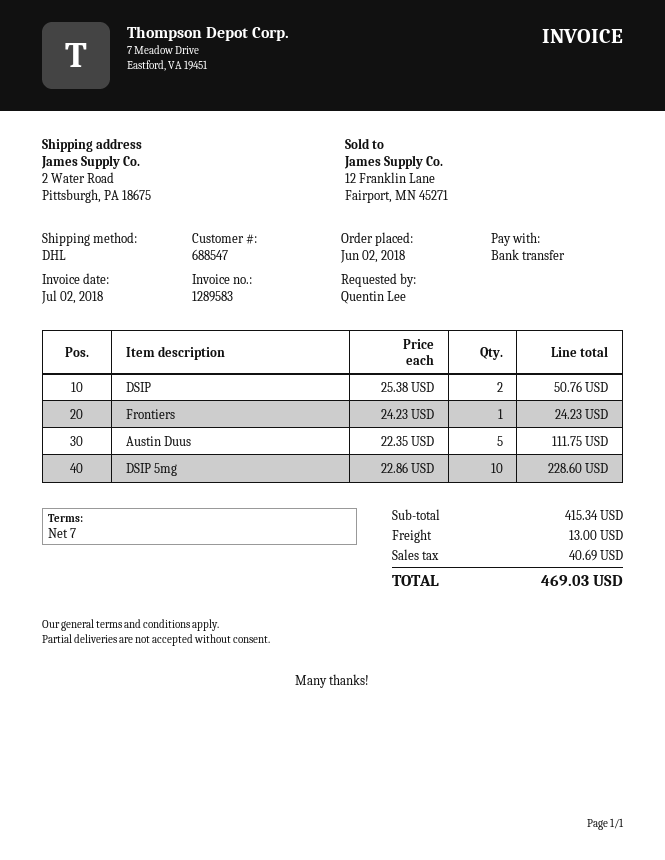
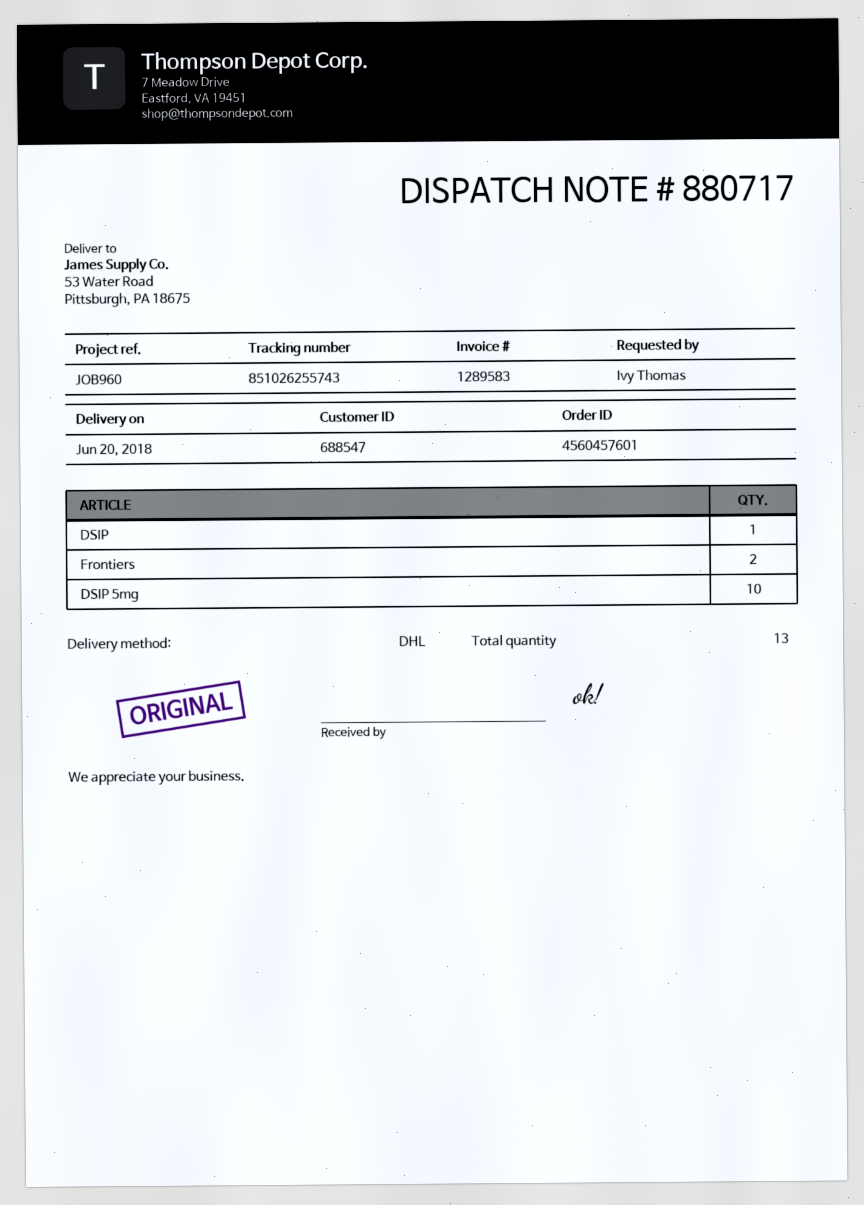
ordered by: Quentin Lee -> Ivy Thomas
ship to: 2 Water Road, Pittsburgh, PA 18675 -> 53 Water Road, Pittsburgh, PA 18675
DSIP: 2 -> 1
Frontiers: 1 -> 2
Austin Duus: 5 -> none

